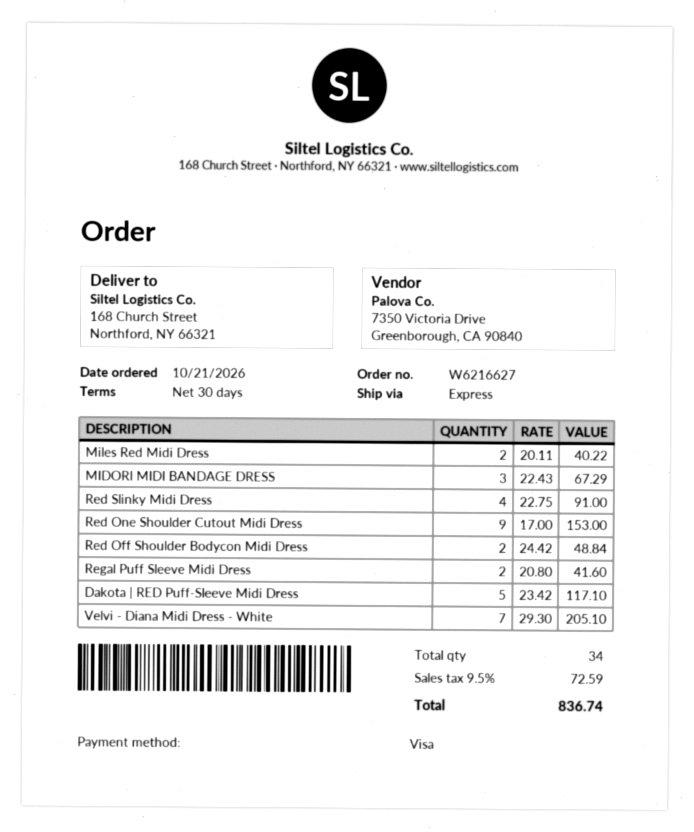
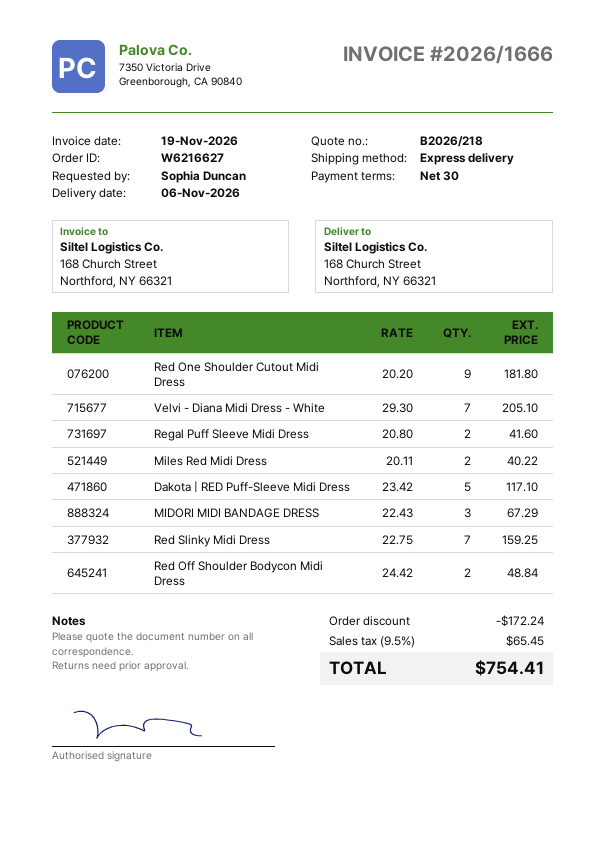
Red Slinky Midi Dress: 4 x 22.75 = 91.00 -> 7 x 22.75 = 159.25
Red One Shoulder Cutout Midi Dress: 9 x 17.00 = 153.00 -> 9 x 20.20 = 181.80
discount: none -> 172.24
tax: 9.5% = 72.59 -> 9.5% = 65.45
total: 836.74 -> 754.41

